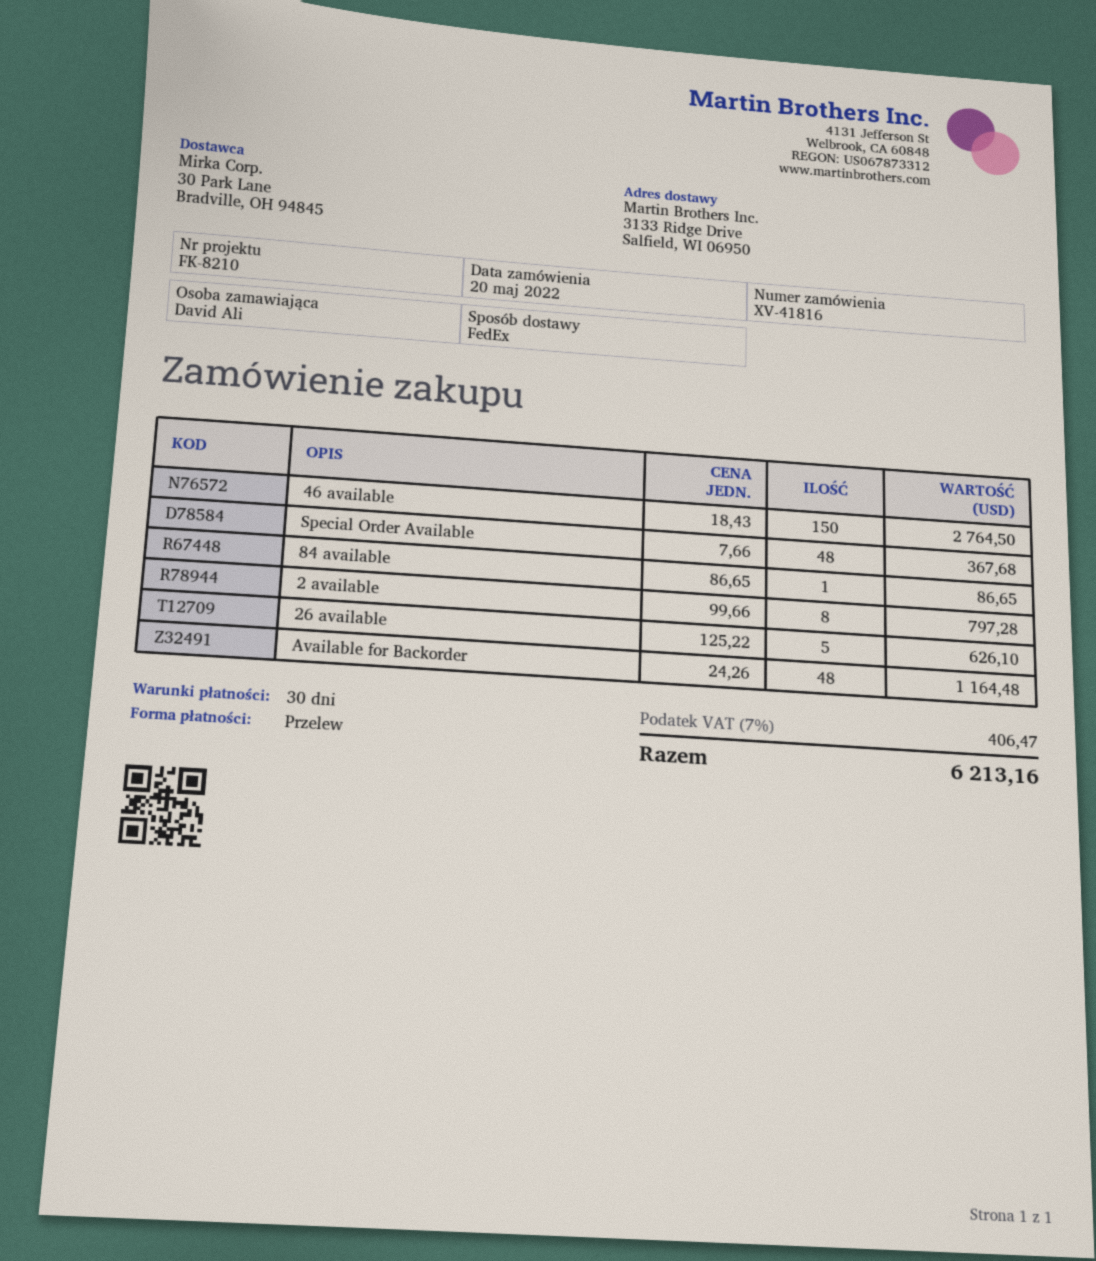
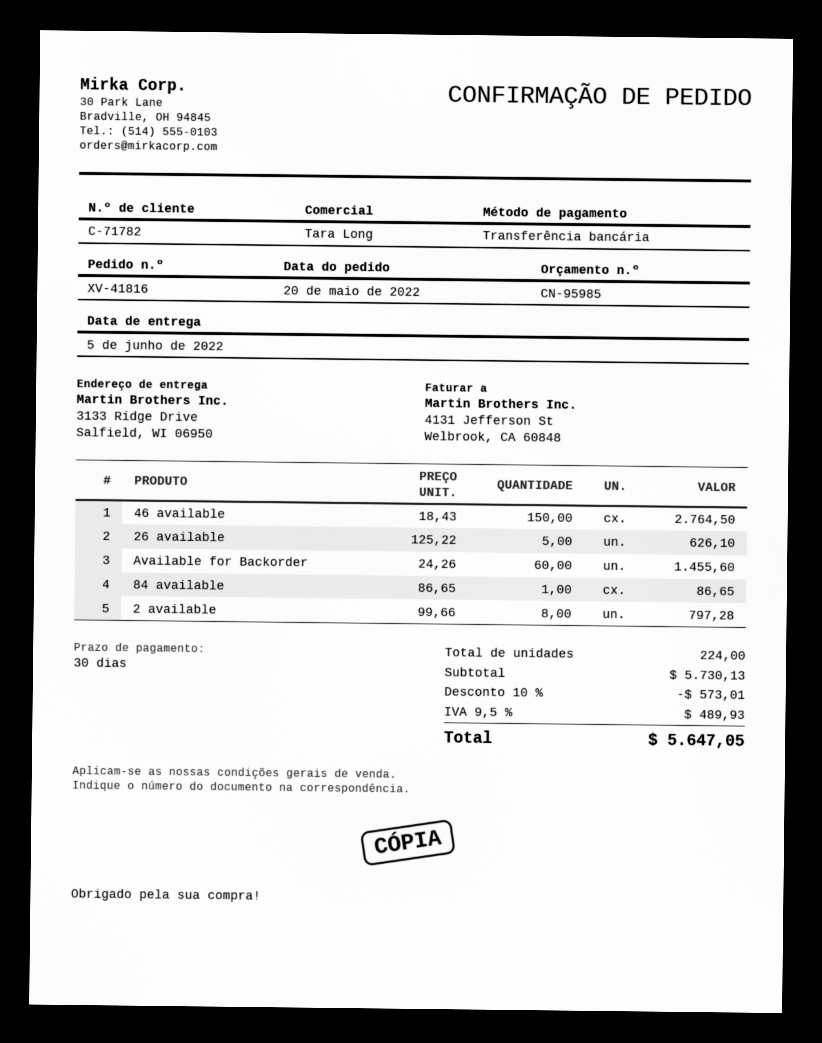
Special Order Available: 48 x 7.66 = 367.68 -> none
Available for Backorder: 48 x 24.26 = 1164.48 -> 60 x 24.26 = 1455.60
discount: none -> 10% = 573.01
tax: 7% = 406.47 -> 9.5% = 489.93
total: 6213.16 -> 5647.05

